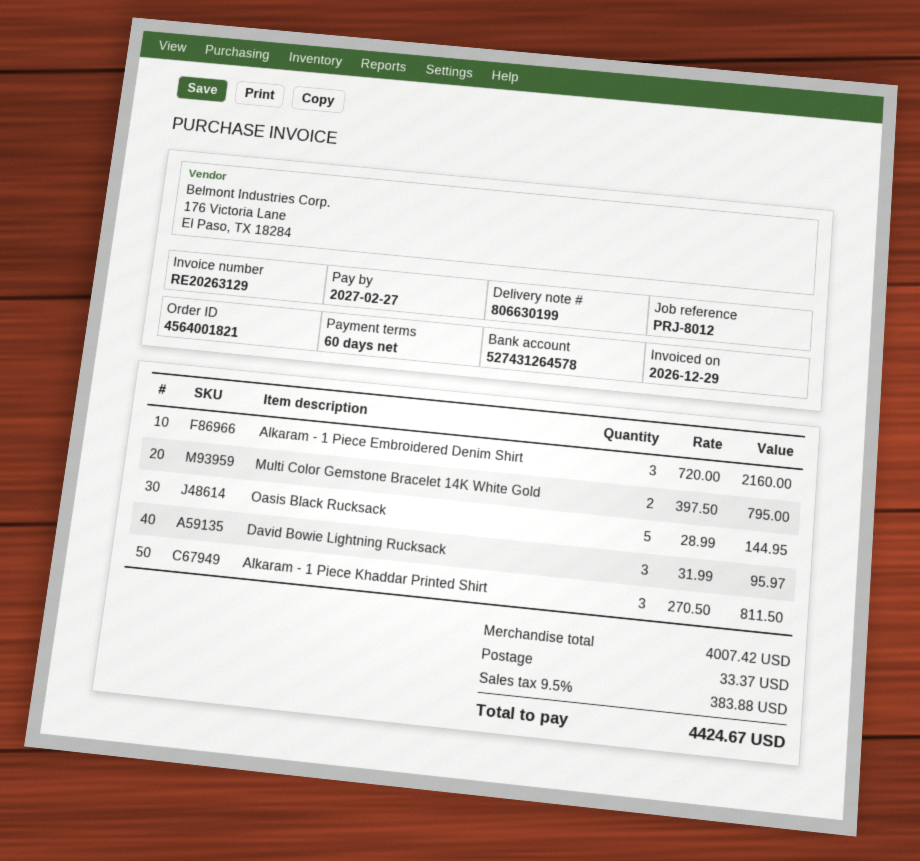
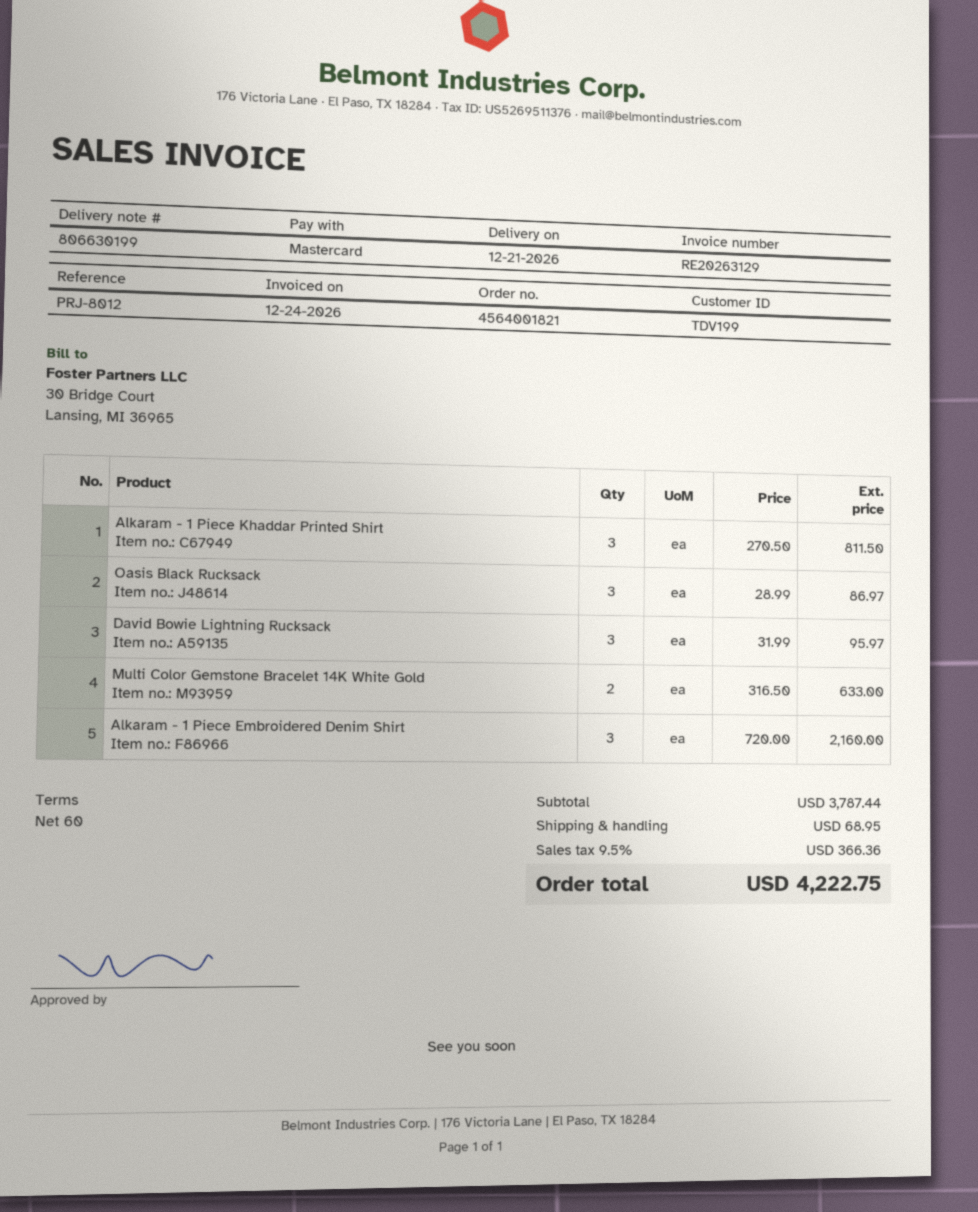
invoice date: 2026-12-29 -> 2026-12-24
Multi Color Gemstone Bracelet 14K White Gold: 2 x 397.50 = 795.00 -> 2 x 316.50 = 633.00
Oasis Black Rucksack: 5 x 28.99 = 144.95 -> 3 x 28.99 = 86.97
subtotal: 4007.42 -> 3787.44
shipping: 33.37 -> 68.95
tax: 9.5% = 383.88 -> 9.5% = 366.36
total: 4424.67 -> 4222.75

